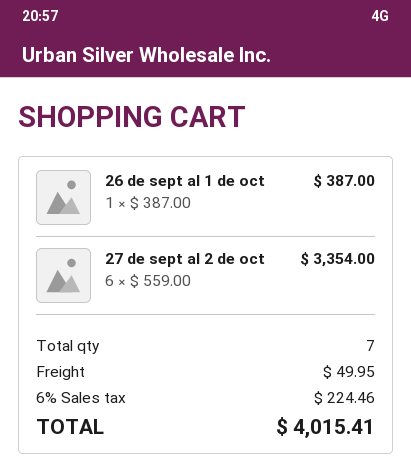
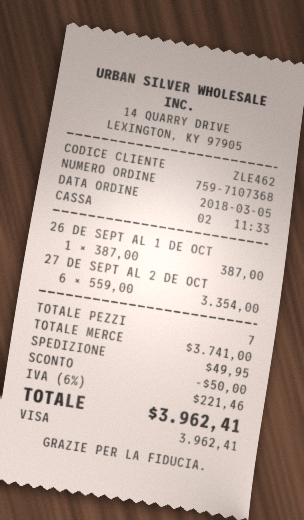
discount: none -> 50.00
tax: 6% = 224.46 -> 6% = 221.46
total: 4015.41 -> 3962.41

